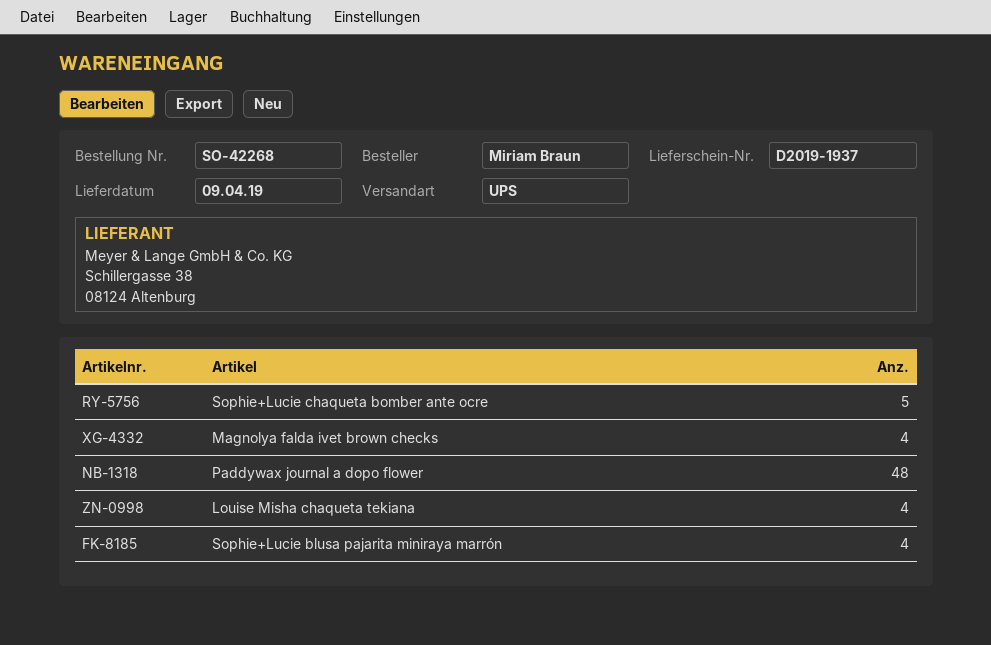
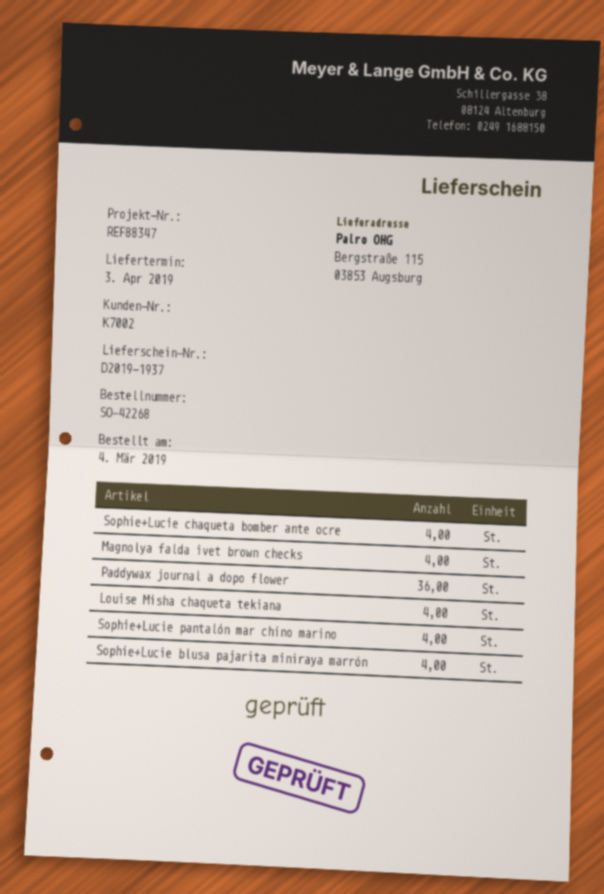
delivery date: 2019-04-09 -> 2019-04-03
Sophie+Lucie chaqueta bomber ante ocre: 5 -> 4
Paddywax journal a dopo flower: 48 -> 36
Sophie+Lucie pantalón mar chino marino: none -> 4

